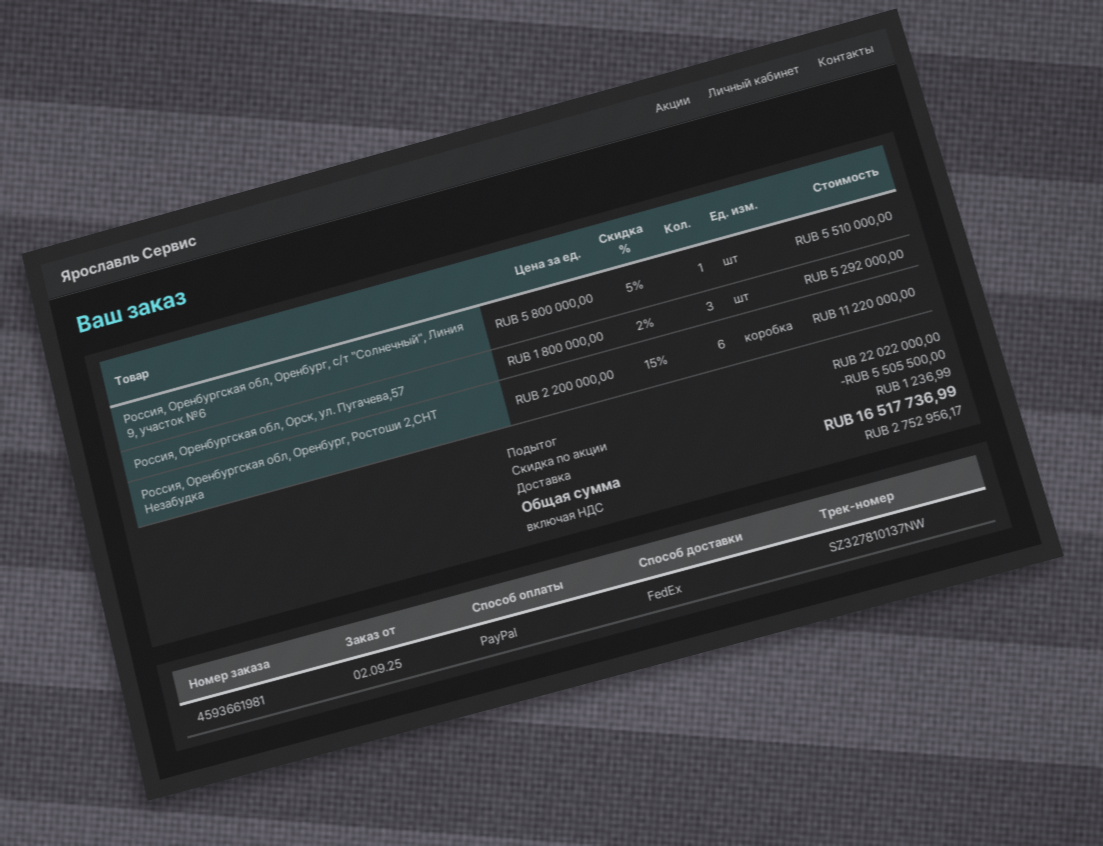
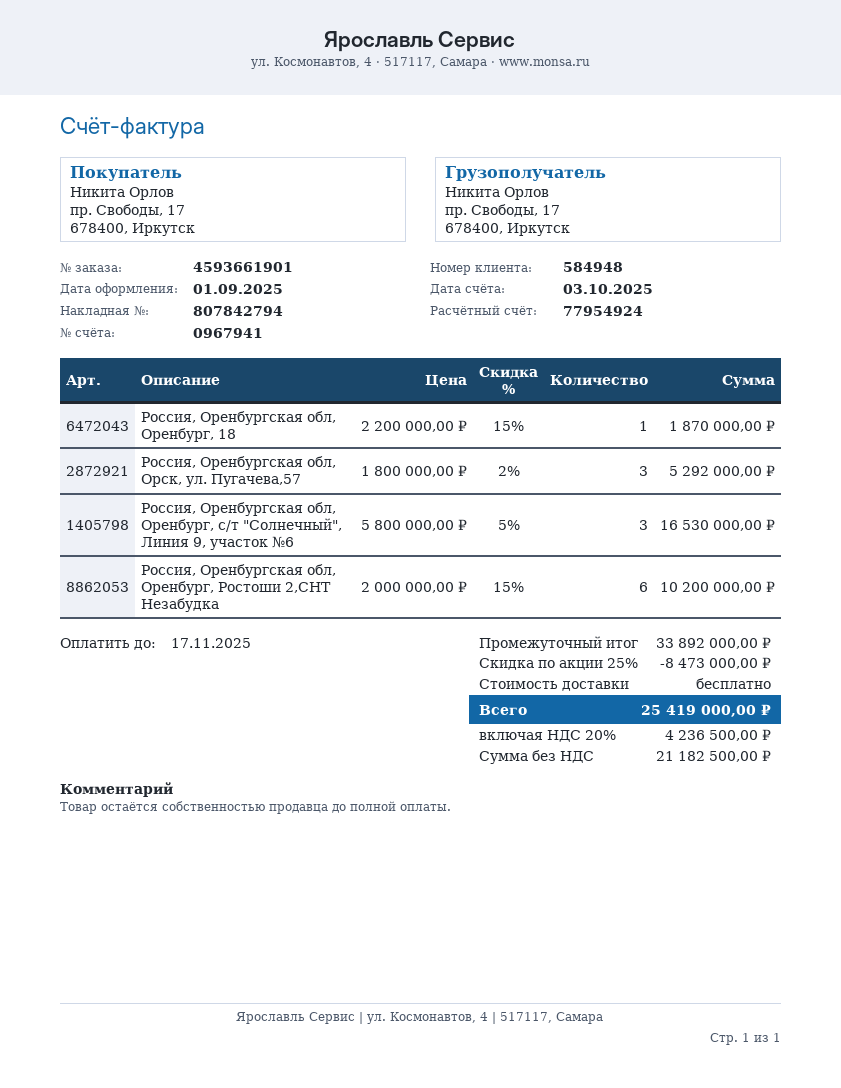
order number: 4593661981 -> 4593661901
order date: 2025-09-02 -> 2025-09-01
Россия, Оренбургская обл, Оренбург, с/т "Солнечный", Линия 9, участок №6: 1 x 5800000.00 - 5% = 5510000.00 -> 3 x 5800000.00 - 5% = 16530000.00
Россия, Оренбургская обл, Оренбург, Ростоши 2,СНТ Незабудка: 6 x 2200000.00 - 15% = 11220000.00 -> 6 x 2000000.00 - 15% = 10200000.00
Россия, Оренбургская обл, Оренбург, 18: none -> 1 x 2200000.00 - 15% = 1870000.00
subtotal: 22022000.00 -> 33892000.00
discount: 5505500.00 -> 8473000.00
shipping: 1236.99 -> 0.00
tax: 2752956.17 -> 4236500.00
total: 16517736.99 -> 25419000.00

